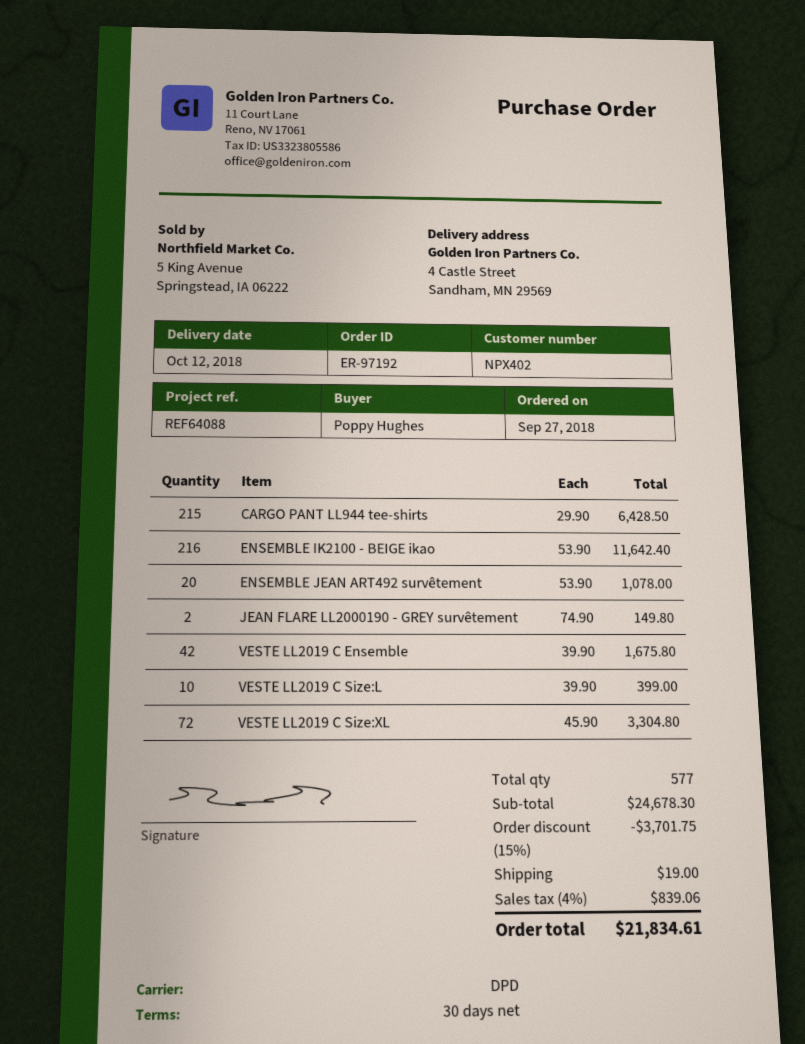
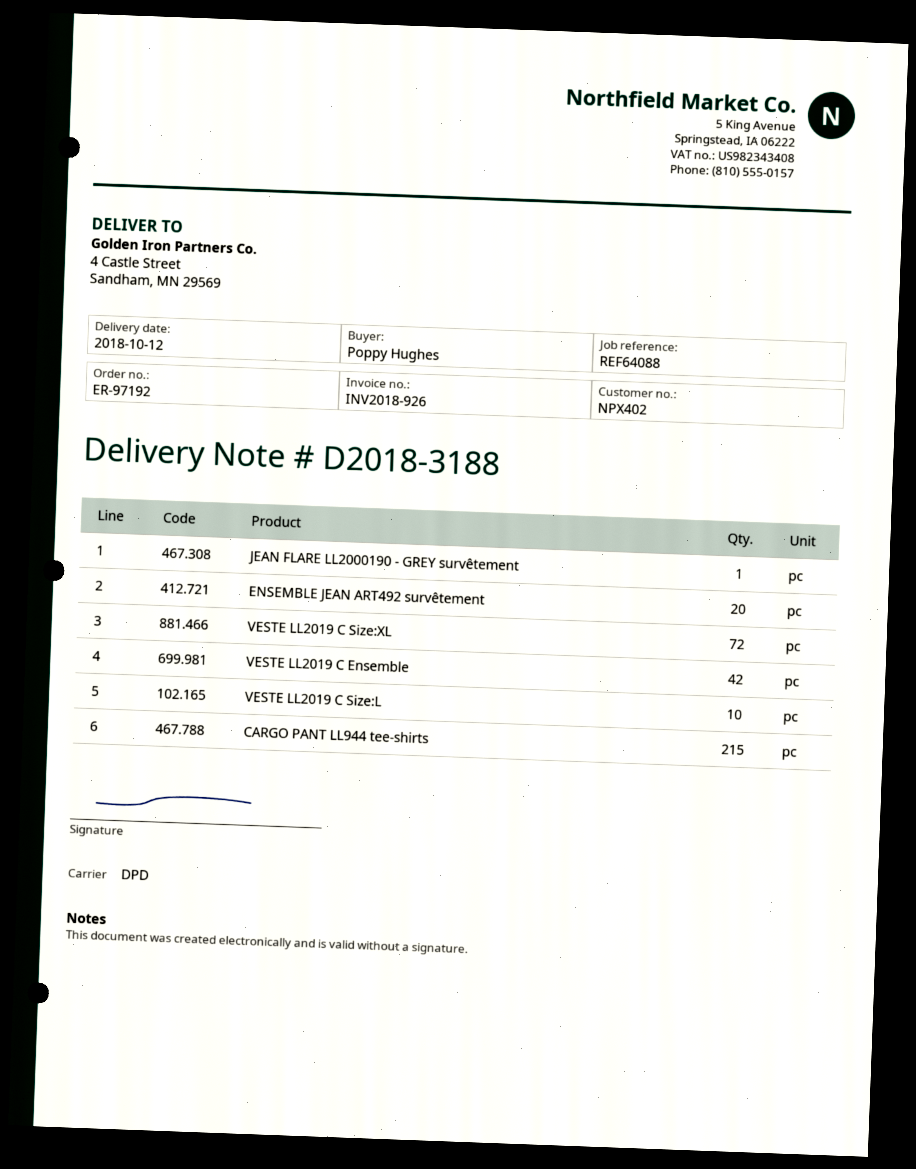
ENSEMBLE IK2100 - BEIGE ikao: 216 -> none
JEAN FLARE LL2000190 - GREY survêtement: 2 -> 1

